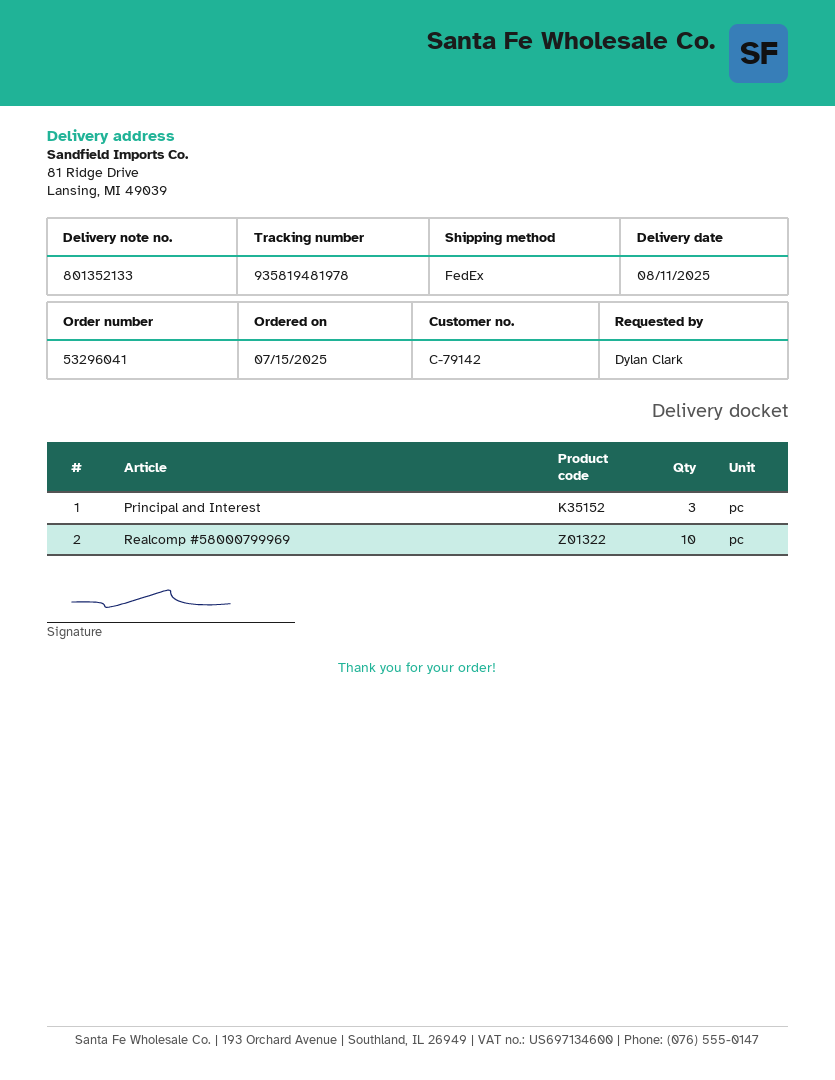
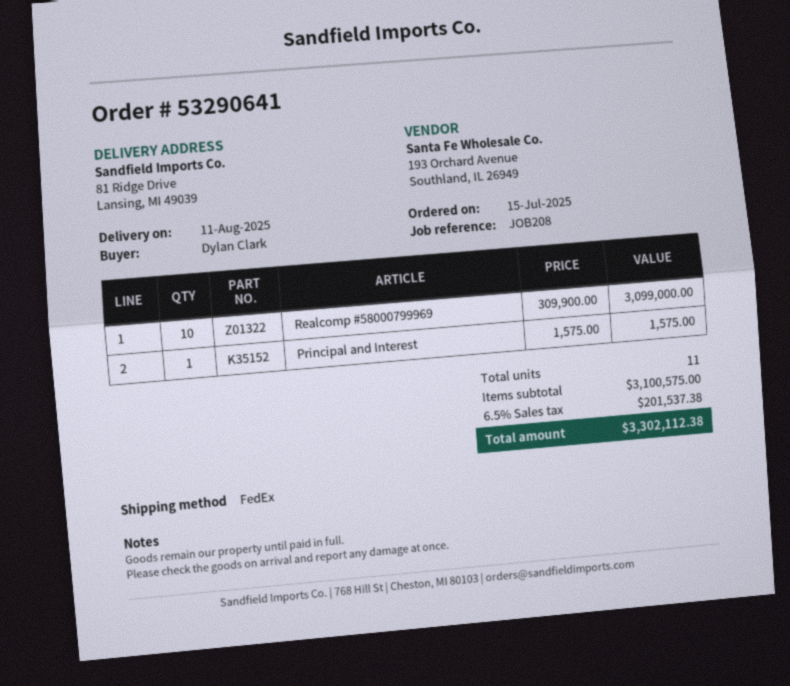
order number: 53296041 -> 53290641
Principal and Interest: 3 -> 1

